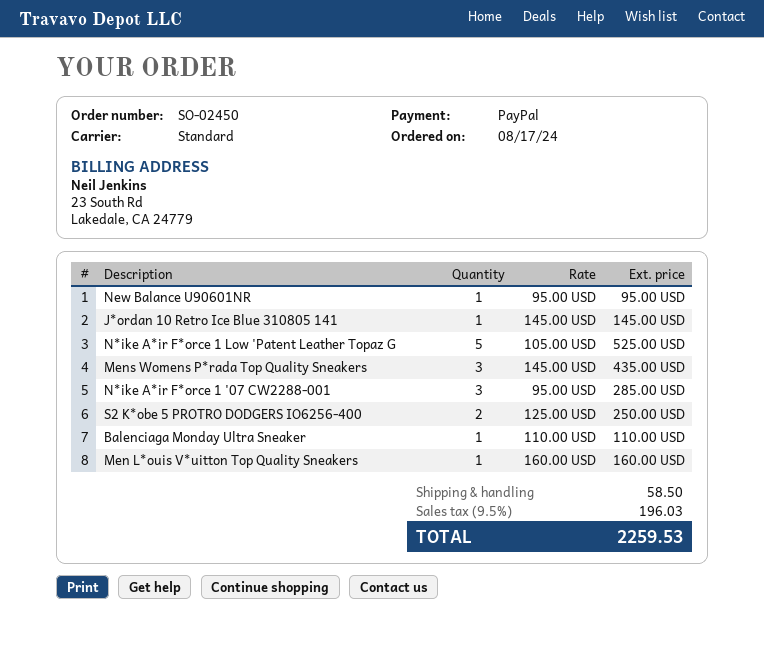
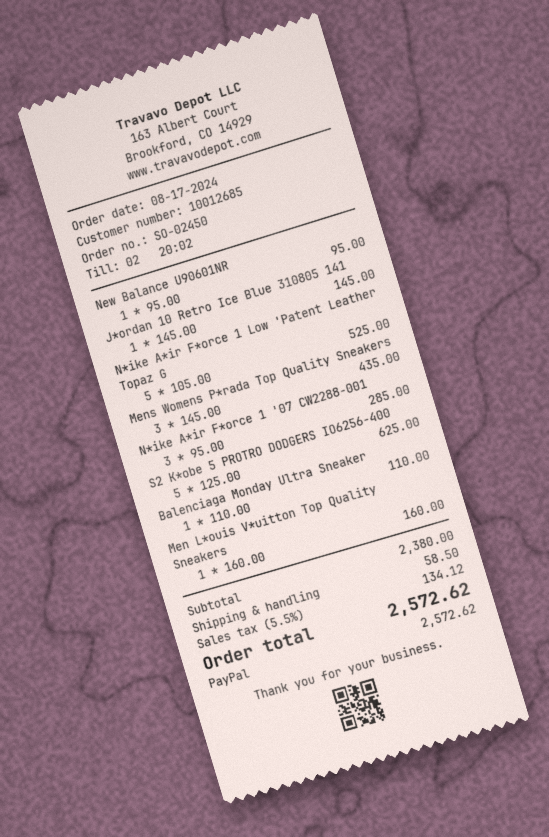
S2 K*obe 5 PROTRO DODGERS IO6256-400: 2 x 125.00 = 250.00 -> 5 x 125.00 = 625.00
tax: 9.5% = 196.03 -> 5.5% = 134.12
total: 2259.53 -> 2572.62

